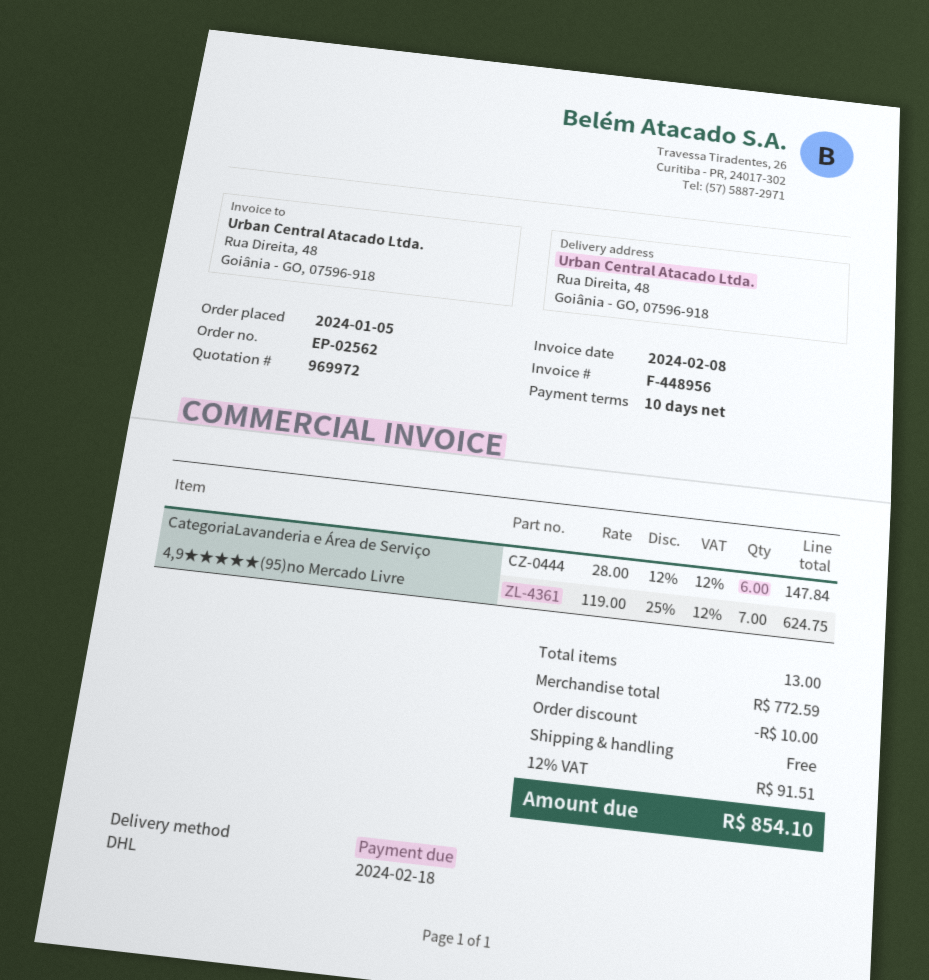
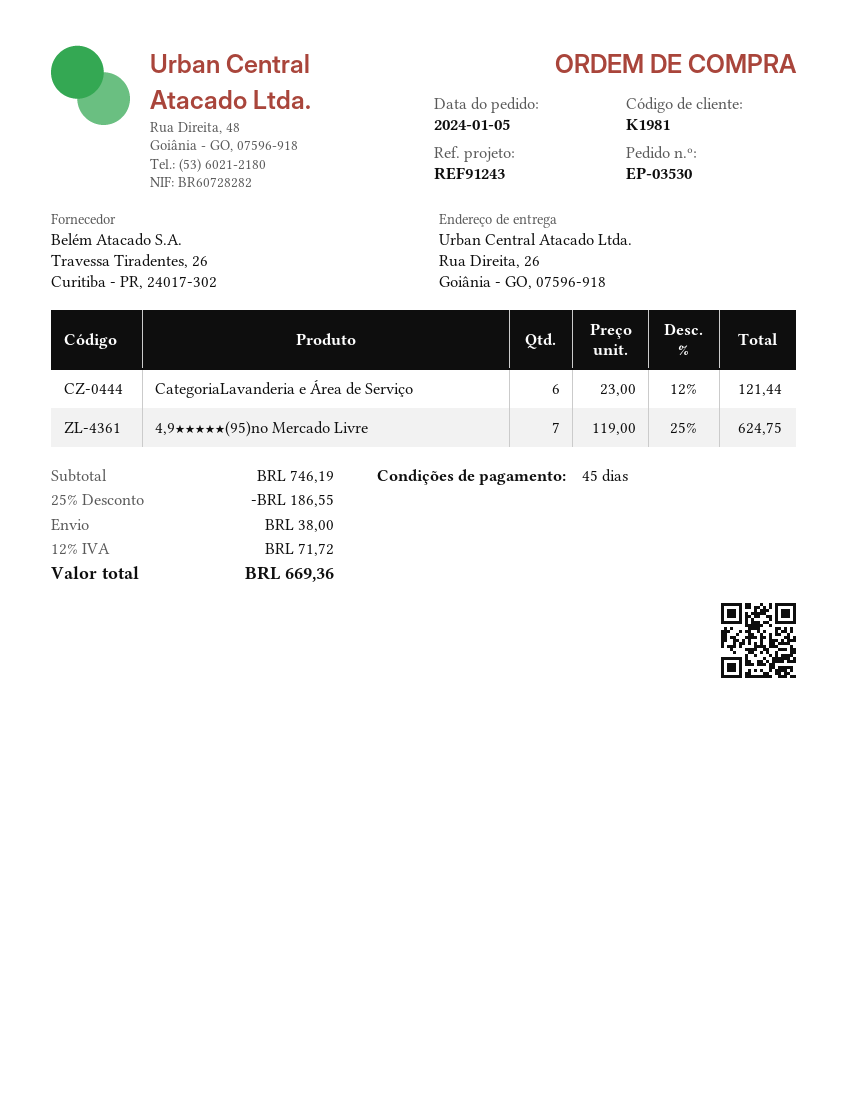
order number: EP-02562 -> EP-03530
payment terms: 10 days -> 45 days
ship to: Rua Direita, 48, Goiânia - GO, 07596-918 -> Rua Direita, 26, Goiânia - GO, 07596-918
CategoriaLavanderia e Área de Serviço: 6 x 28.00 - 12% = 147.84 -> 6 x 23.00 - 12% = 121.44
subtotal: 772.59 -> 746.19
discount: 10.00 -> 186.55
shipping: 0.00 -> 38.00
tax: 12% = 91.51 -> 12% = 71.72
total: 854.10 -> 669.36

